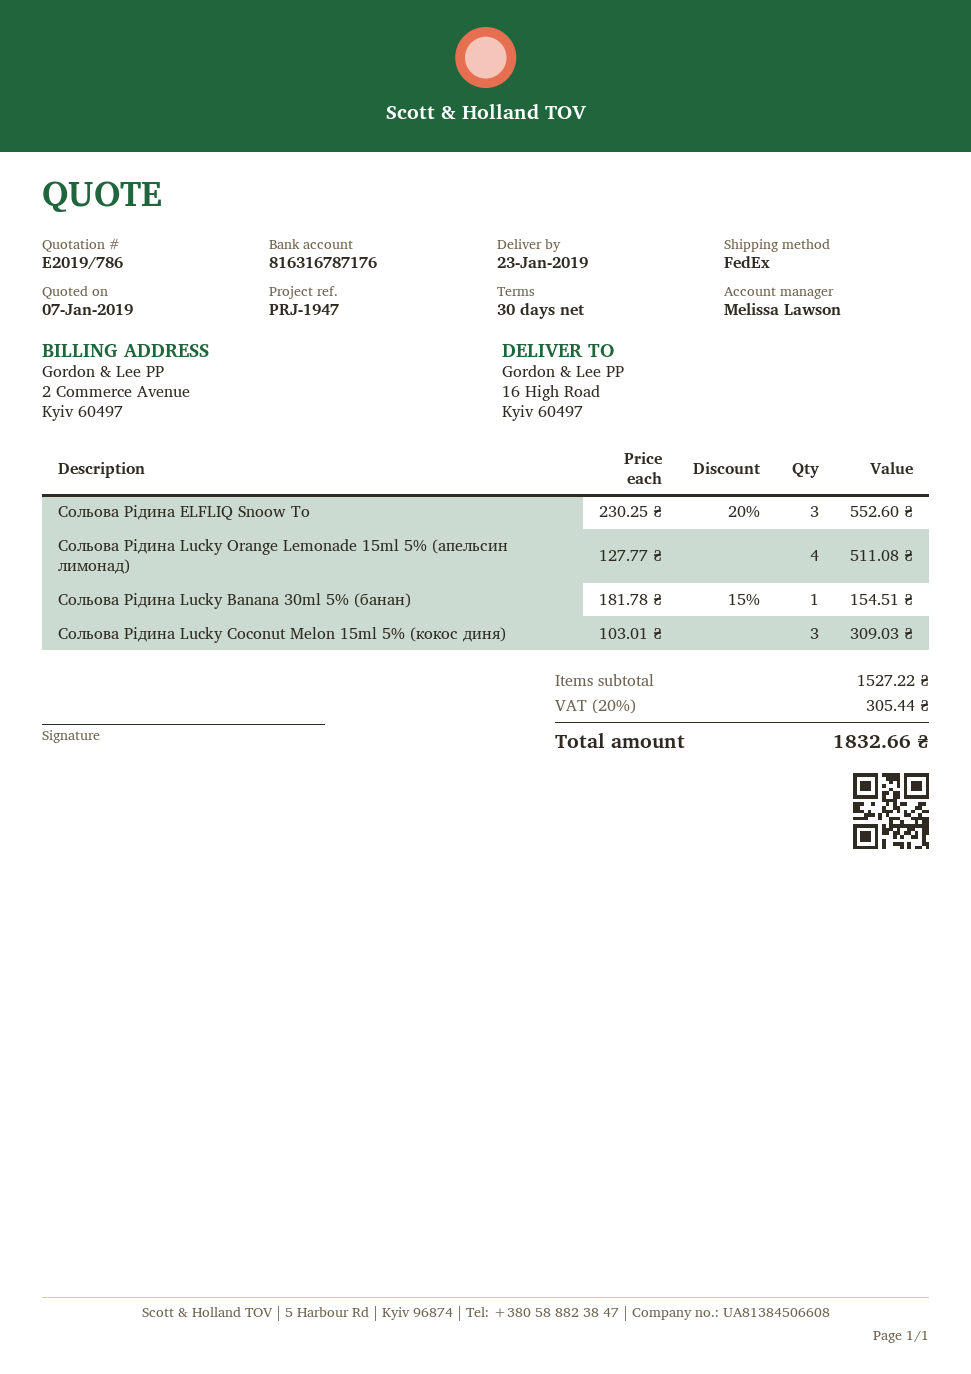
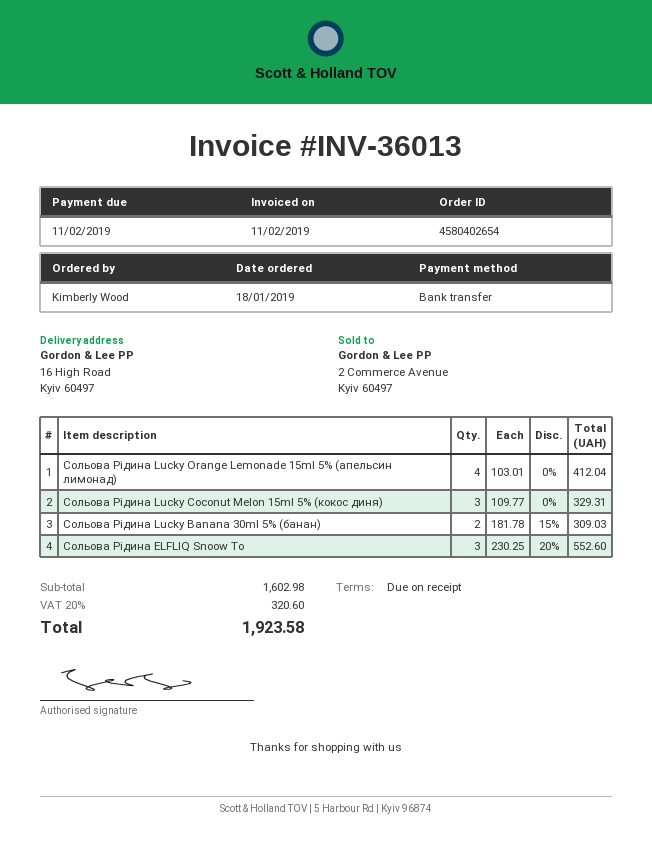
payment terms: 30 days -> on receipt
Сольова Рідина Lucky Orange Lemonade 15ml 5% (апельсин лимонад): 4 x 127.77 = 511.08 -> 4 x 103.01 = 412.04
Сольова Рідина Lucky Banana 30ml 5% (банан): 1 x 181.78 - 15% = 154.51 -> 2 x 181.78 - 15% = 309.03
Сольова Рідина Lucky Coconut Melon 15ml 5% (кокос диня): 3 x 103.01 = 309.03 -> 3 x 109.77 = 329.31
subtotal: 1527.22 -> 1602.98
tax: 20% = 305.44 -> 20% = 320.60
total: 1832.66 -> 1923.58

